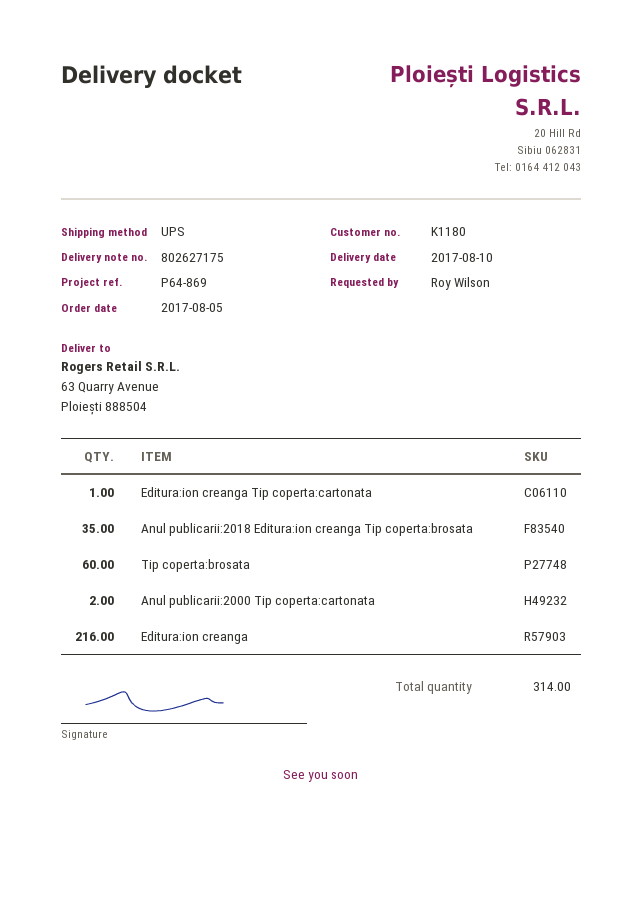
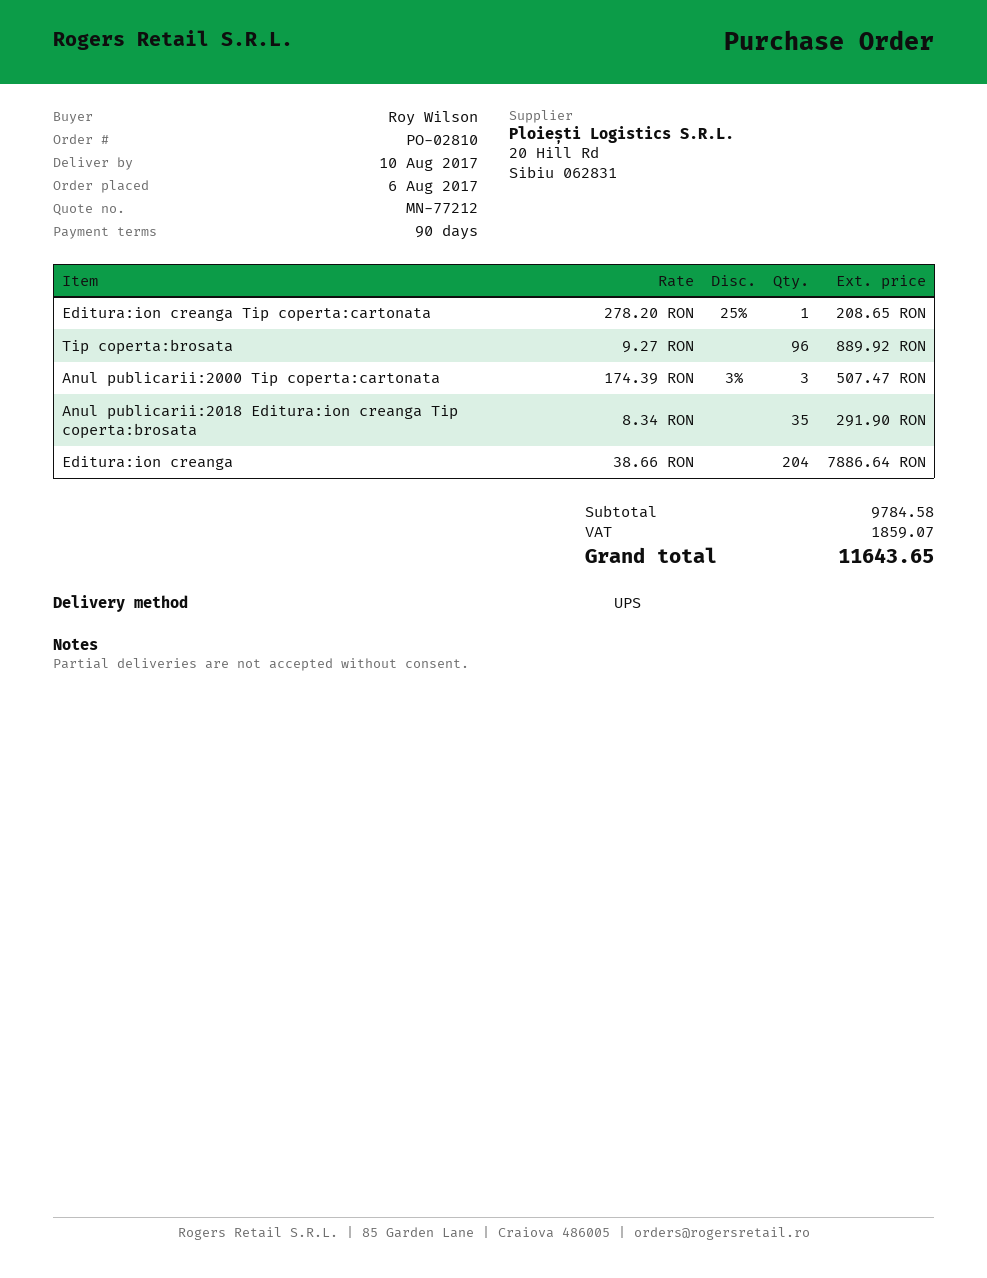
order date: 2017-08-05 -> 2017-08-06
Tip coperta:brosata: 60 -> 96
Anul publicarii:2000 Tip coperta:cartonata: 2 -> 3
Editura:ion creanga: 216 -> 204

